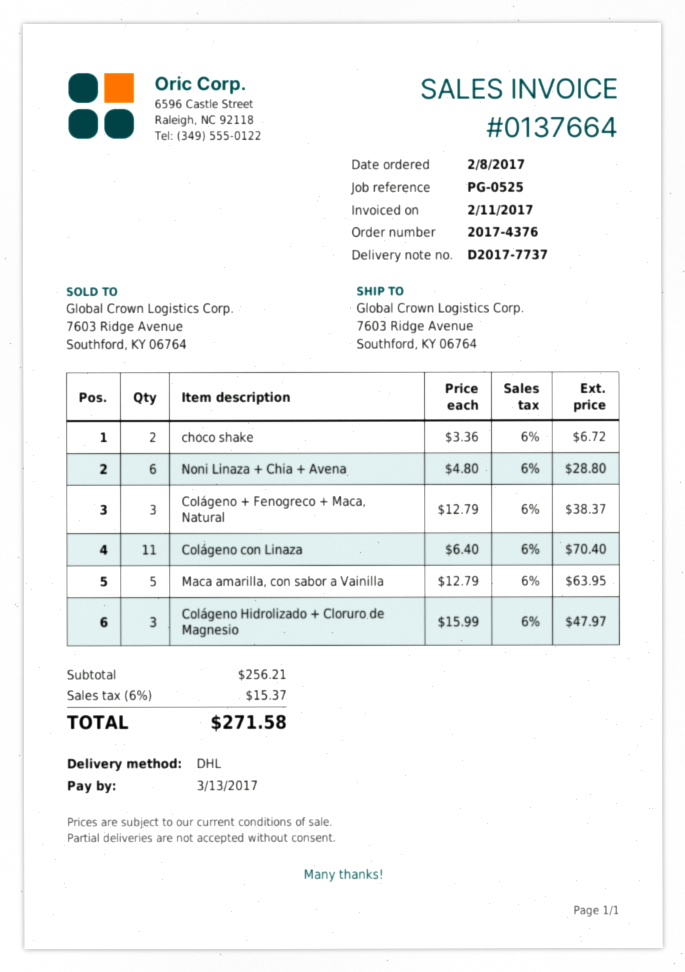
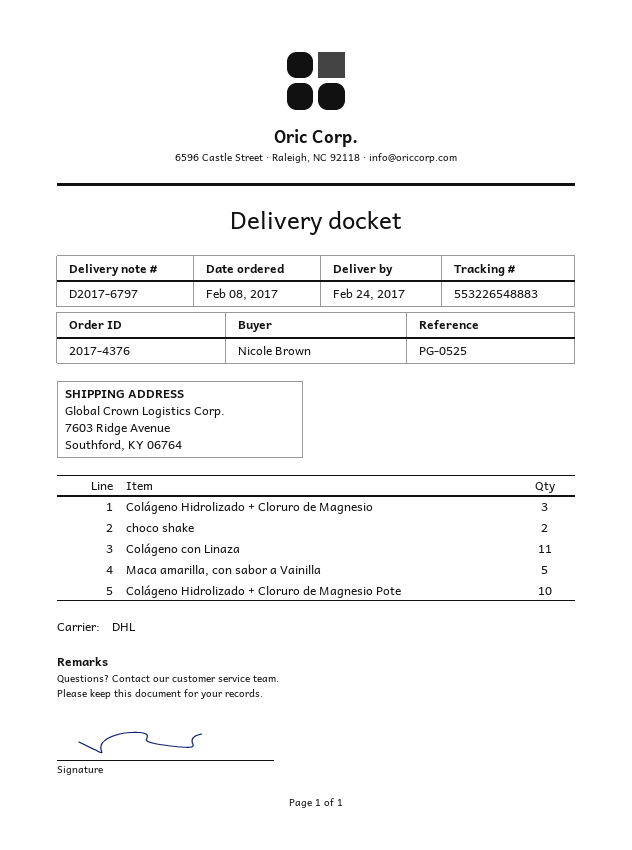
delivery note number: D2017-7737 -> D2017-6797
Noni Linaza + Chia + Avena: 6 -> none
Colágeno + Fenogreco + Maca, Natural: 3 -> none
Colágeno Hidrolizado + Cloruro de Magnesio Pote: none -> 10

